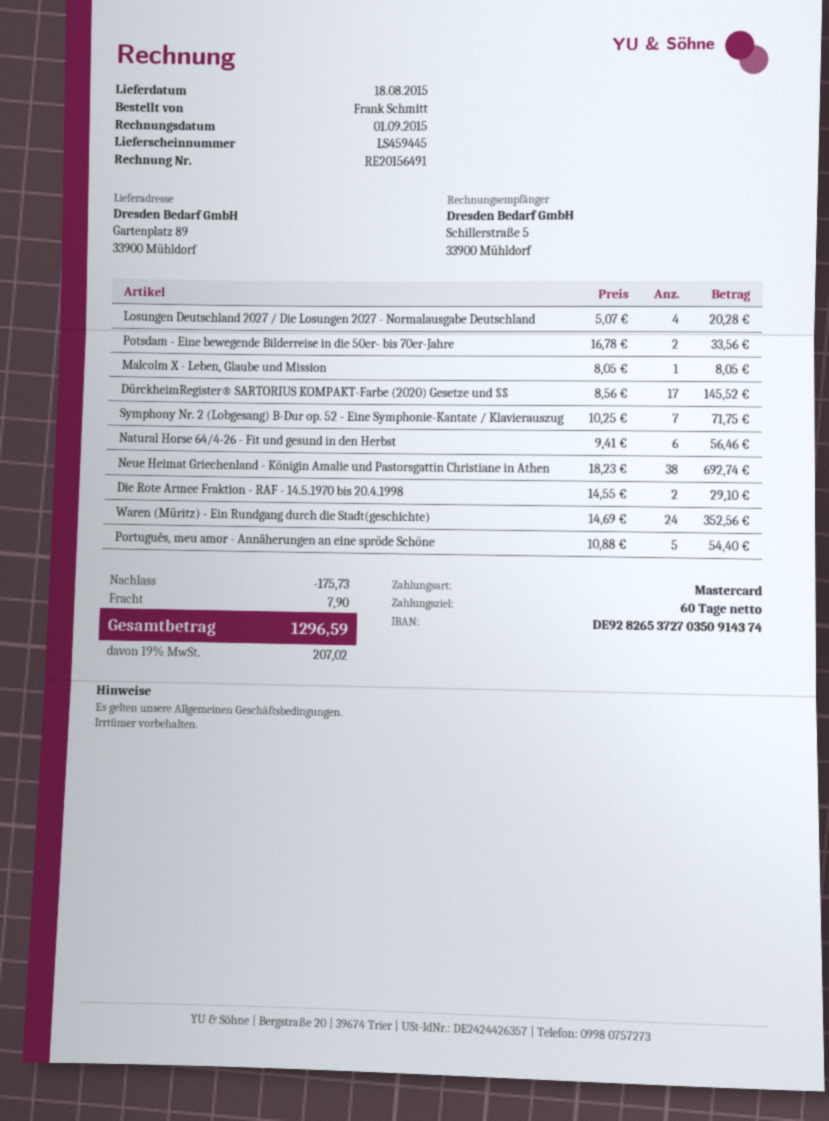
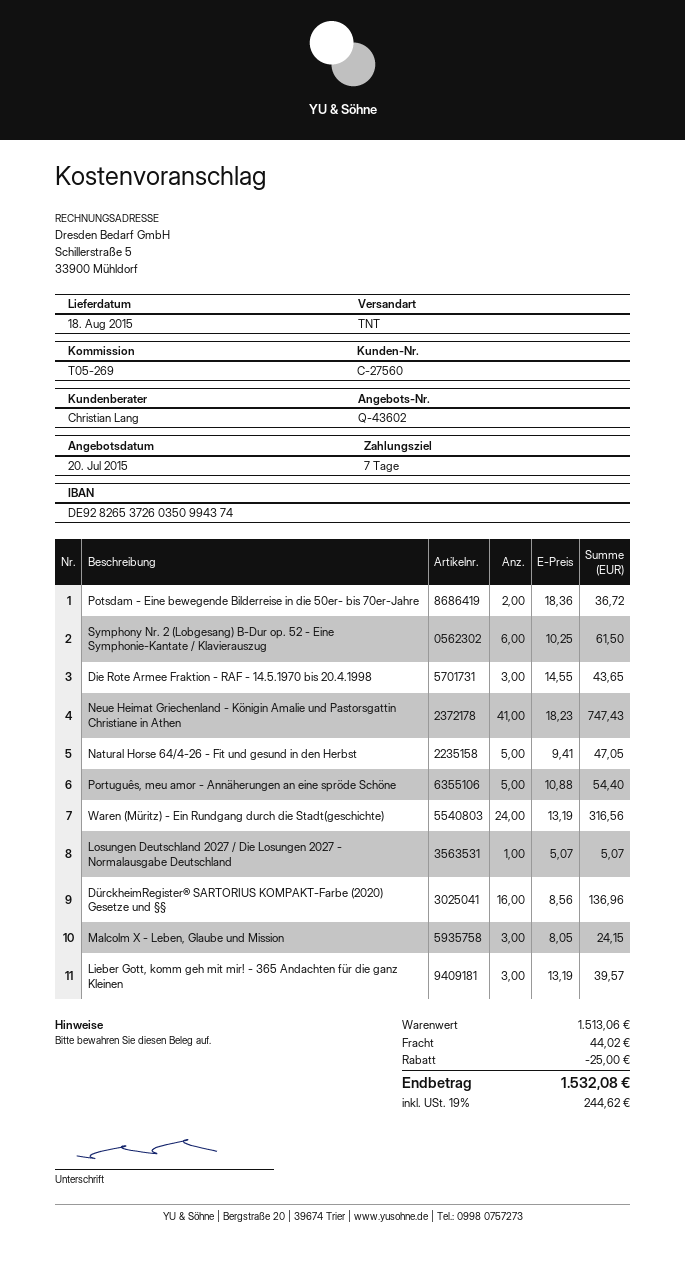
payment terms: 60 days -> 7 days
bank account: DE92826537270350914374 -> DE92826537260350994374
Losungen Deutschland 2027 / Die Losungen 2027 - Normalausgabe Deutschland: 4 x 5.07 = 20.28 -> 1 x 5.07 = 5.07
Potsdam - Eine bewegende Bilderreise in die 50er- bis 70er-Jahre: 2 x 16.78 = 33.56 -> 2 x 18.36 = 36.72
Malcolm X - Leben, Glaube und Mission: 1 x 8.05 = 8.05 -> 3 x 8.05 = 24.15
DürckheimRegister® SARTORIUS KOMPAKT-Farbe (2020) Gesetze und §§: 17 x 8.56 = 145.52 -> 16 x 8.56 = 136.96
Symphony Nr. 2 (Lobgesang) B-Dur op. 52 - Eine Symphonie-Kantate / Klavierauszug: 7 x 10.25 = 71.75 -> 6 x 10.25 = 61.50
Natural Horse 64/4-26 - Fit und gesund in den Herbst: 6 x 9.41 = 56.46 -> 5 x 9.41 = 47.05
Neue Heimat Griechenland - Königin Amalie und Pastorsgattin Christiane in Athen: 38 x 18.23 = 692.74 -> 41 x 18.23 = 747.43
Die Rote Armee Fraktion - RAF - 14.5.1970 bis 20.4.1998: 2 x 14.55 = 29.10 -> 3 x 14.55 = 43.65
Waren (Müritz) - Ein Rundgang durch die Stadt(geschichte): 24 x 14.69 = 352.56 -> 24 x 13.19 = 316.56
Lieber Gott, komm geh mit mir! - 365 Andachten für die ganz Kleinen: none -> 3 x 13.19 = 39.57
discount: 175.73 -> 25.00
shipping: 7.90 -> 44.02
tax: 19% = 207.02 -> 19% = 244.62
total: 1296.59 -> 1532.08

